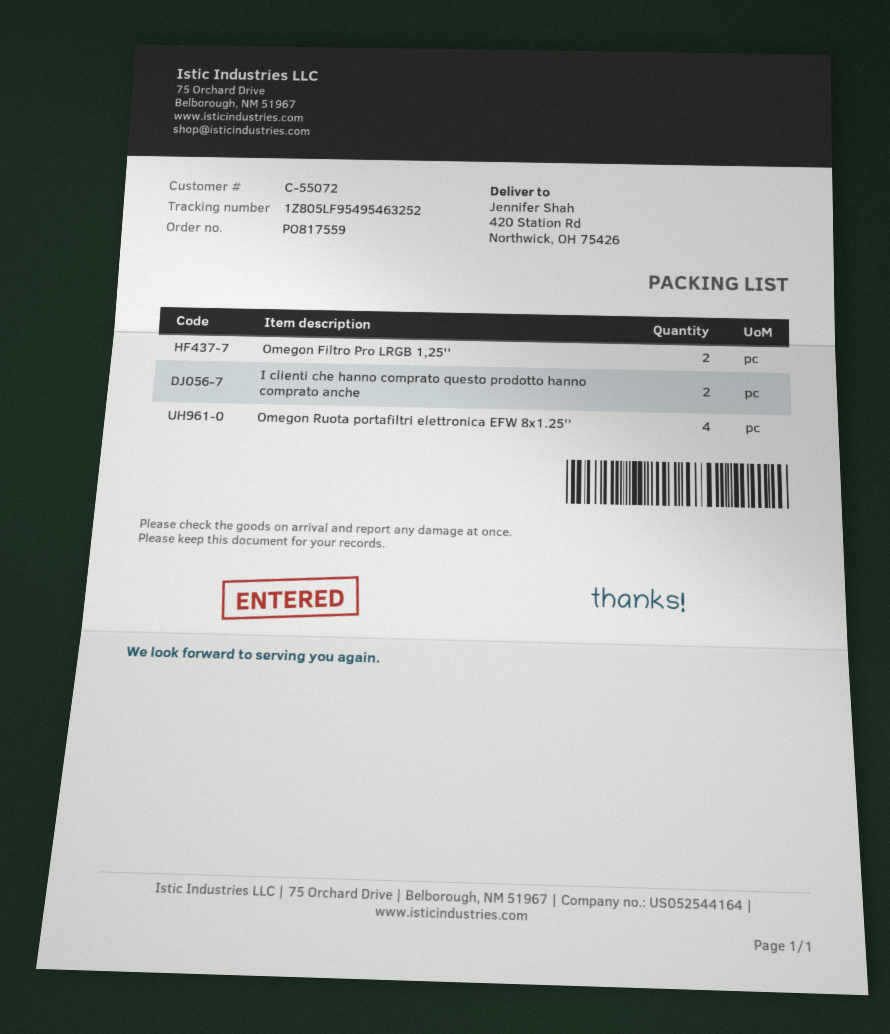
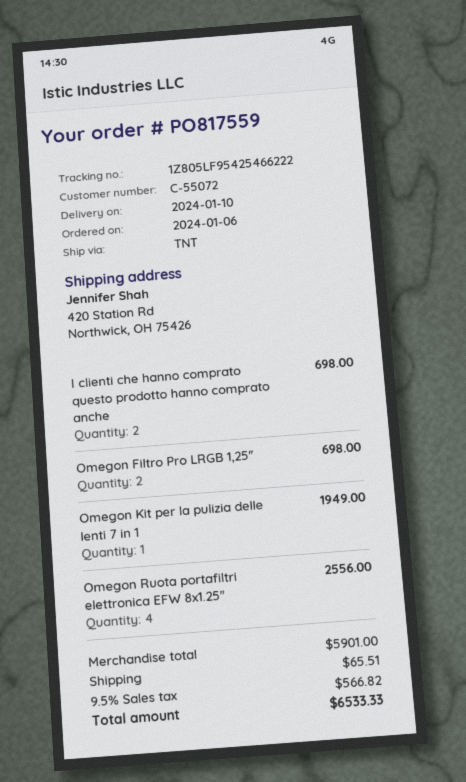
tracking number: 1Z805LF95495463252 -> 1Z805LF95425466222
Omegon Kit per la pulizia delle lenti 7 in 1: none -> 1

